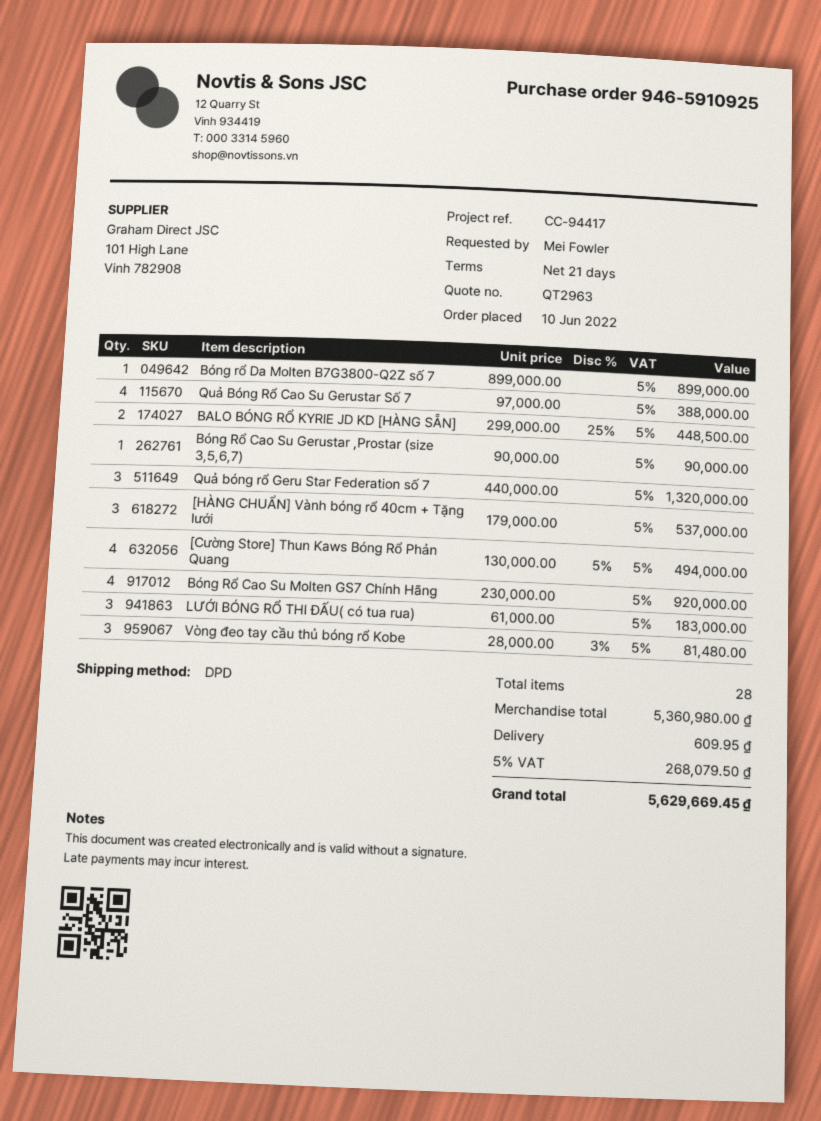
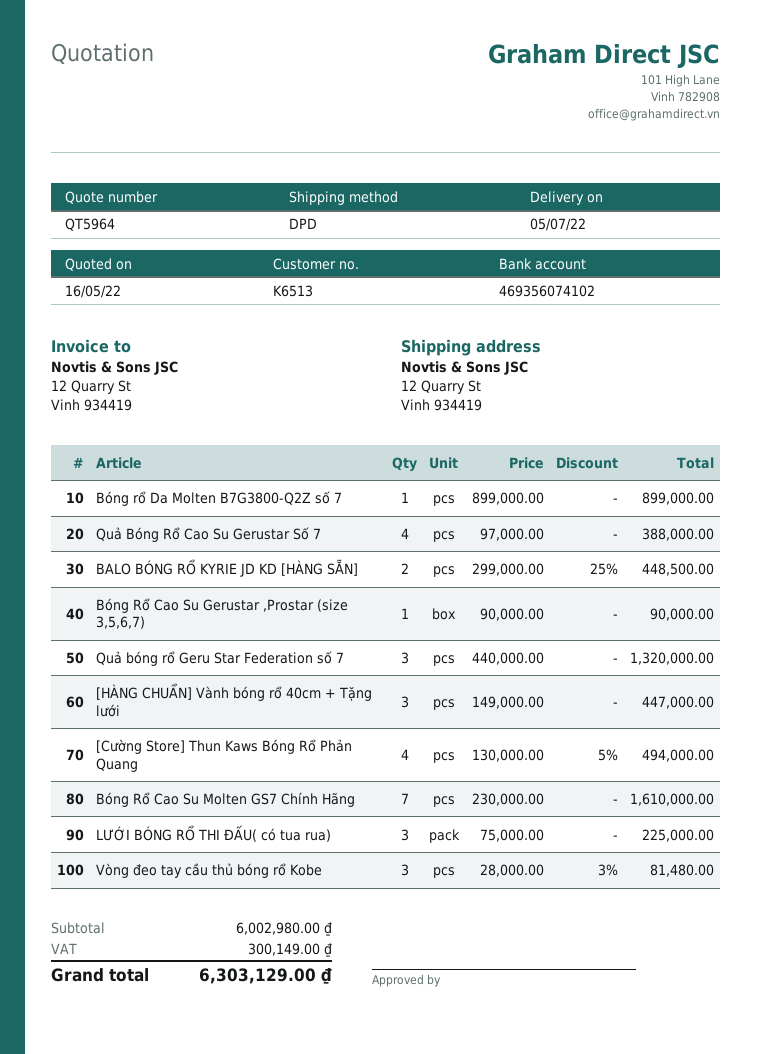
quote number: QT2963 -> QT5964
[HÀNG CHUẨN] Vành bóng rổ 40cm + Tặng lưới: 3 x 179000.00 = 537000.00 -> 3 x 149000.00 = 447000.00
Bóng Rổ Cao Su Molten GS7 Chính Hãng: 4 x 230000.00 = 920000.00 -> 7 x 230000.00 = 1610000.00
LƯỚI BÓNG RỔ THI ĐẤU( có tua rua): 3 x 61000.00 = 183000.00 -> 3 x 75000.00 = 225000.00
subtotal: 5360980.00 -> 6002980.00
shipping: 609.95 -> none
tax: 268079.50 -> 300149.00
total: 5629669.45 -> 6303129.00

